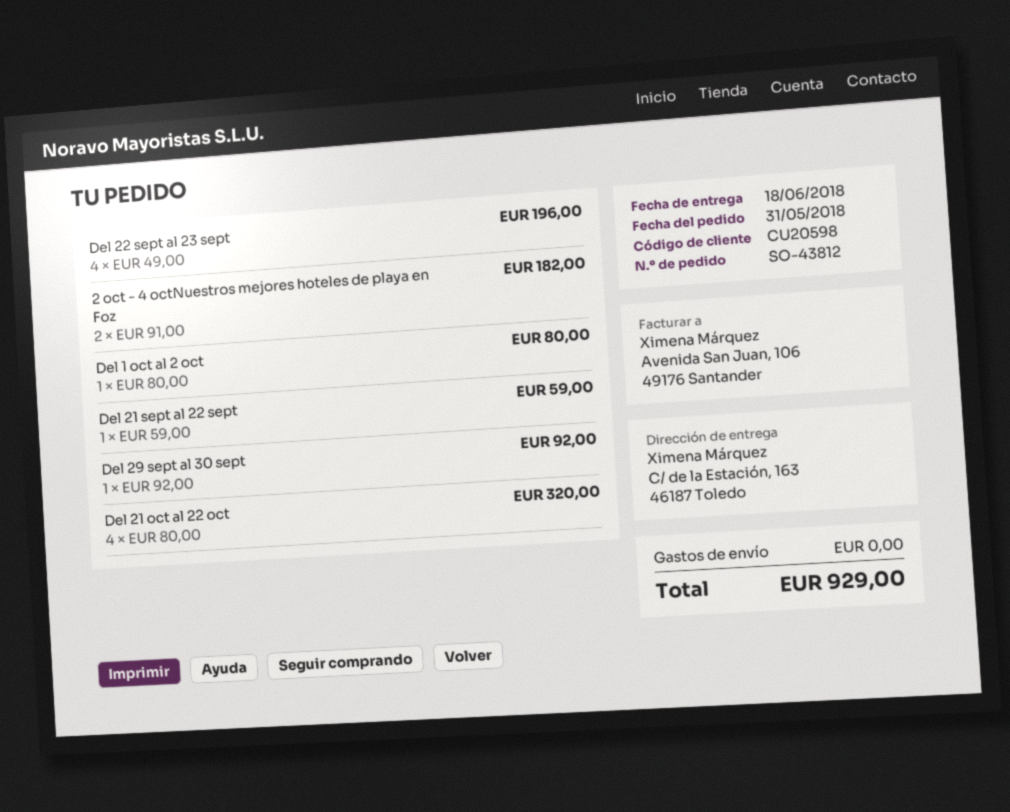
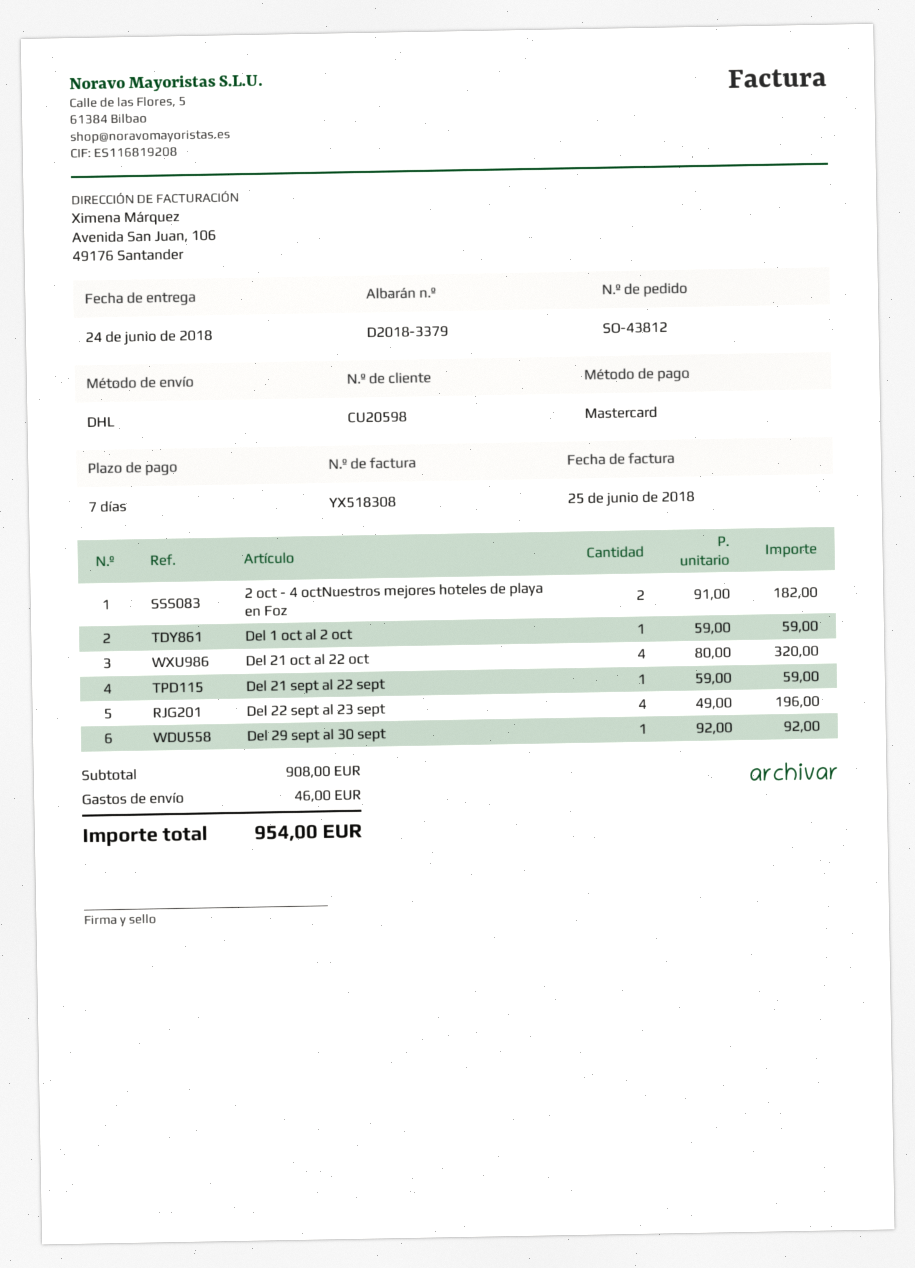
delivery date: 2018-06-18 -> 2018-06-24
Del 1 oct al 2 oct: 1 x 80.00 = 80.00 -> 1 x 59.00 = 59.00
shipping: 0.00 -> 46.00
total: 929.00 -> 954.00

